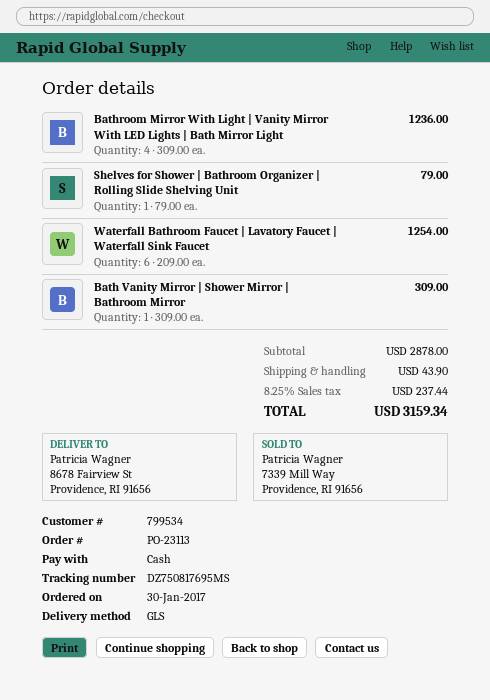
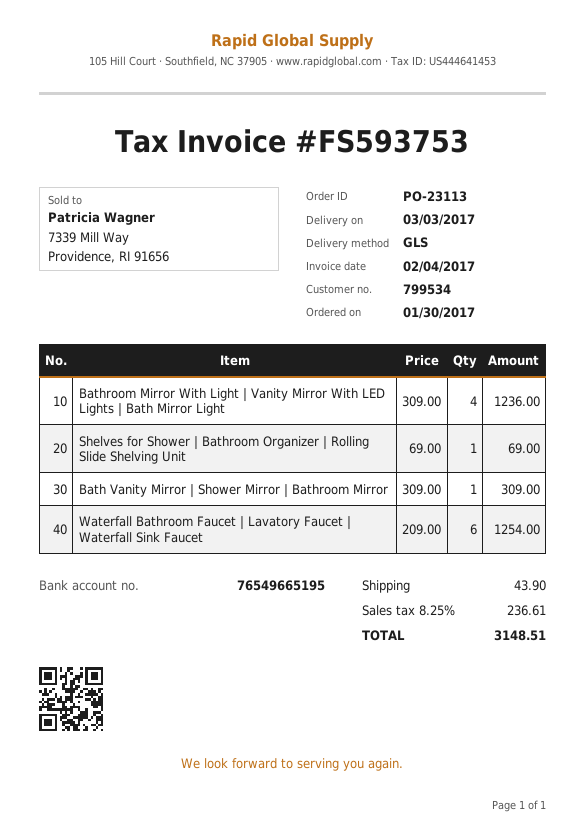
Shelves for Shower | Bathroom Organizer | Rolling Slide Shelving Unit: 1 x 79.00 = 79.00 -> 1 x 69.00 = 69.00
tax: 8.25% = 237.44 -> 8.25% = 236.61
total: 3159.34 -> 3148.51

